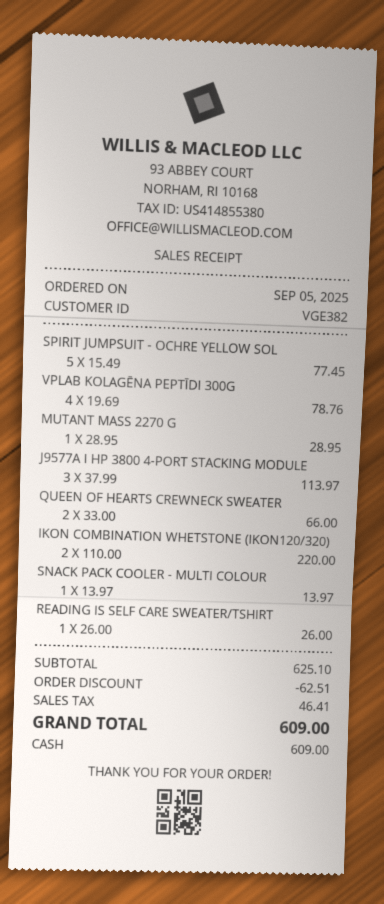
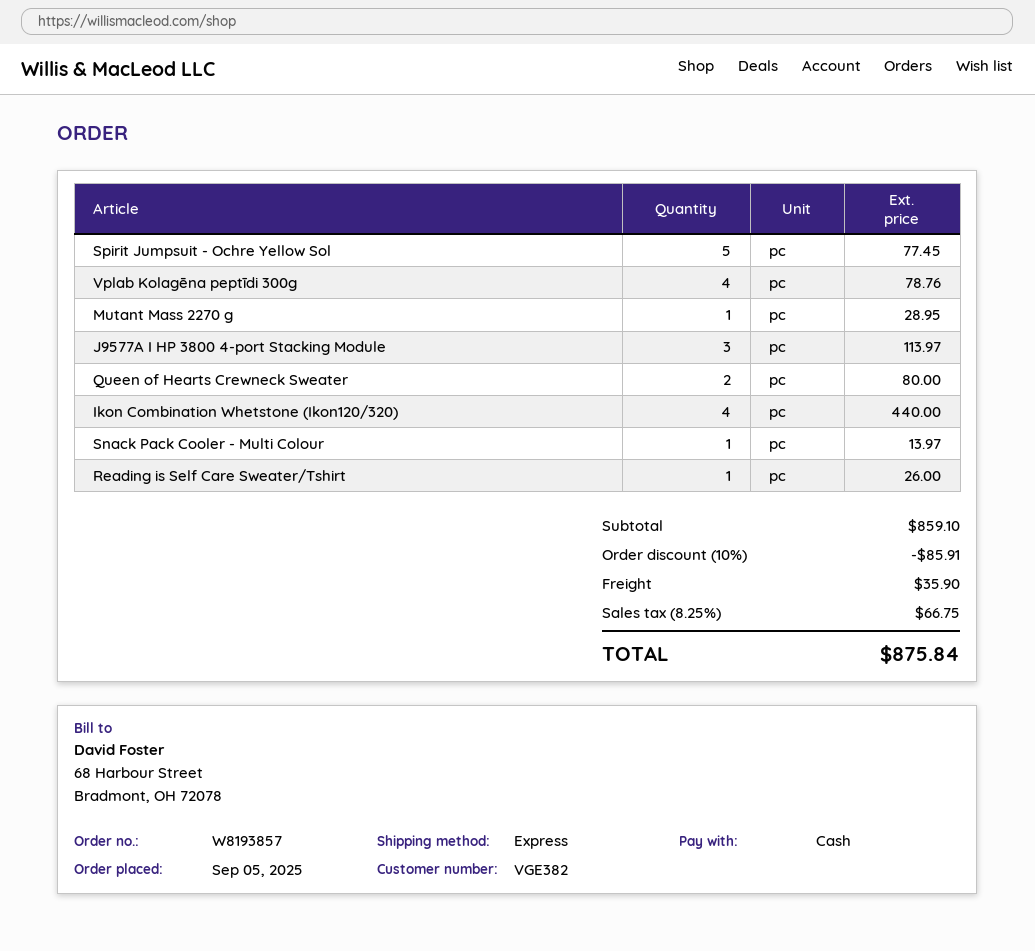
QUEEN OF HEARTS CREWNECK SWEATER: 2 for 66.00 -> 2 for 80.00
IKON COMBINATION WHETSTONE (IKON120/320): 2 for 220.00 -> 4 for 440.00
subtotal: 625.10 -> 859.10
discount: 62.51 -> 85.91
shipping: none -> 35.90
tax: 46.41 -> 66.75
total: 609.00 -> 875.84

